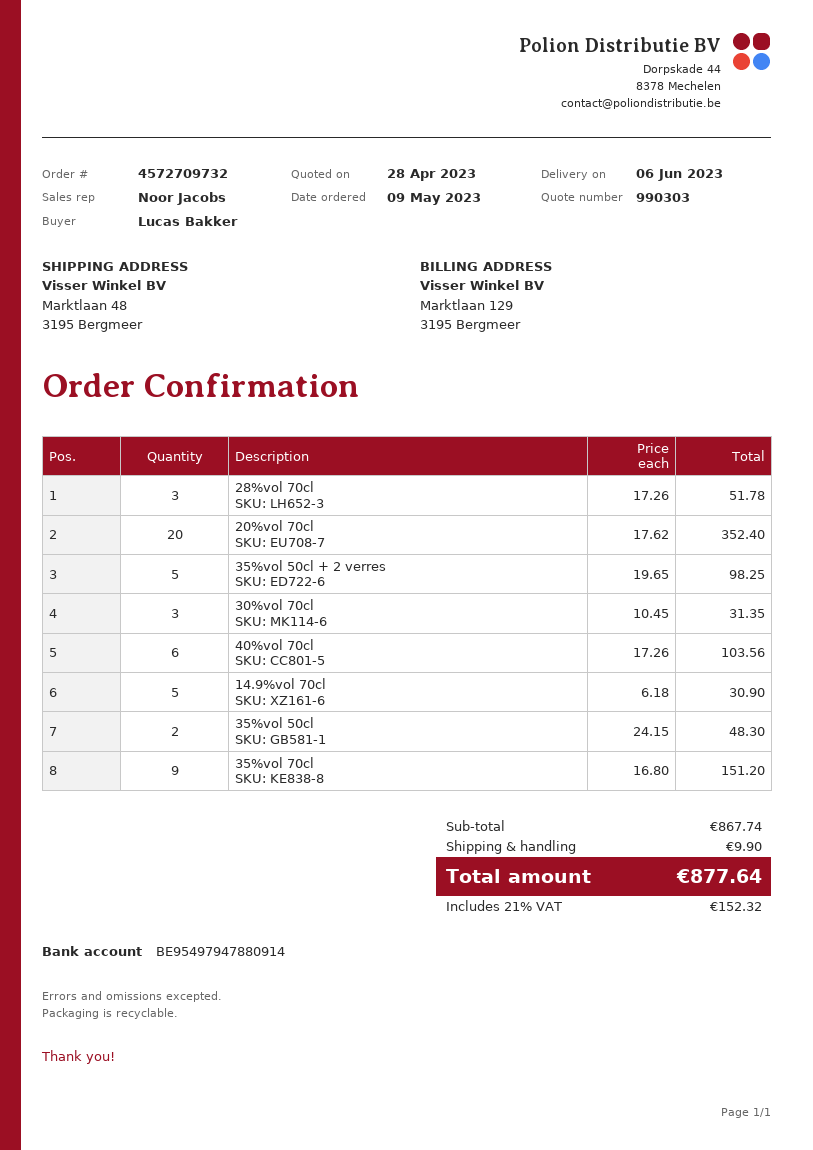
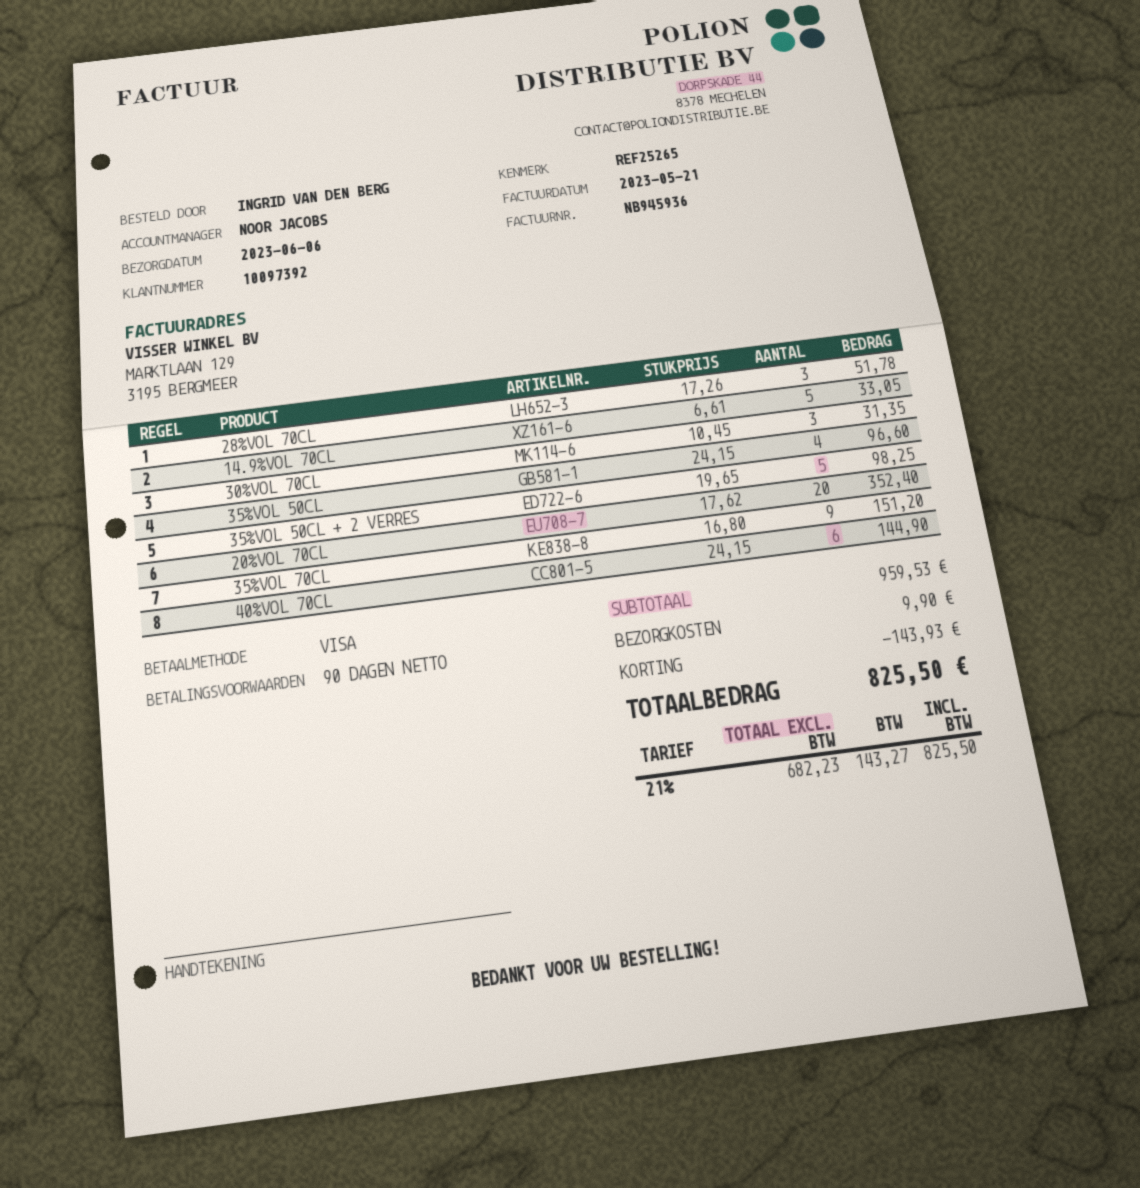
ordered by: Lucas Bakker -> INGRID VAN DEN BERG
40%vol 70cl: 6 x 17.26 = 103.56 -> 6 x 24.15 = 144.90
14.9%vol 70cl: 5 x 6.18 = 30.90 -> 5 x 6.61 = 33.05
35%vol 50cl: 2 x 24.15 = 48.30 -> 4 x 24.15 = 96.60
subtotal: 867.74 -> 959.53
discount: none -> 143.93
tax: 21% = 152.32 -> 21% = 143.27
total: 877.64 -> 825.50

